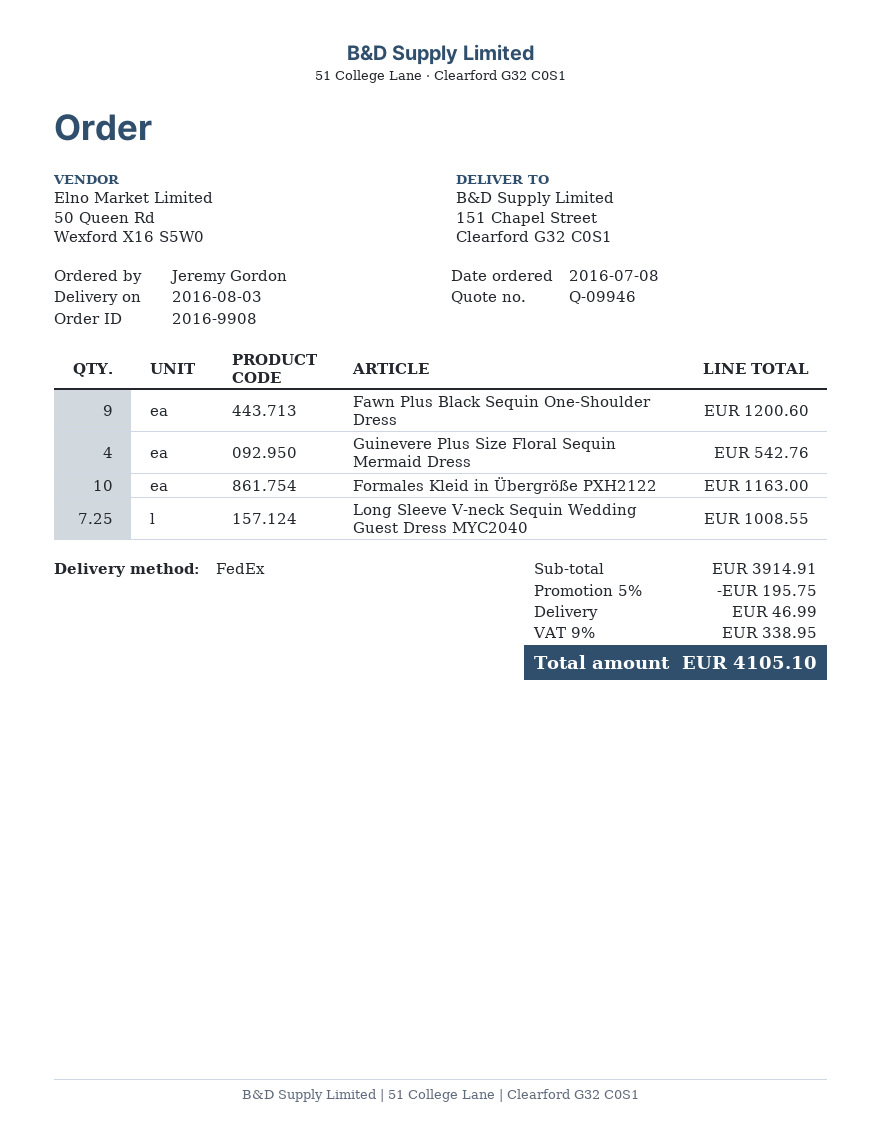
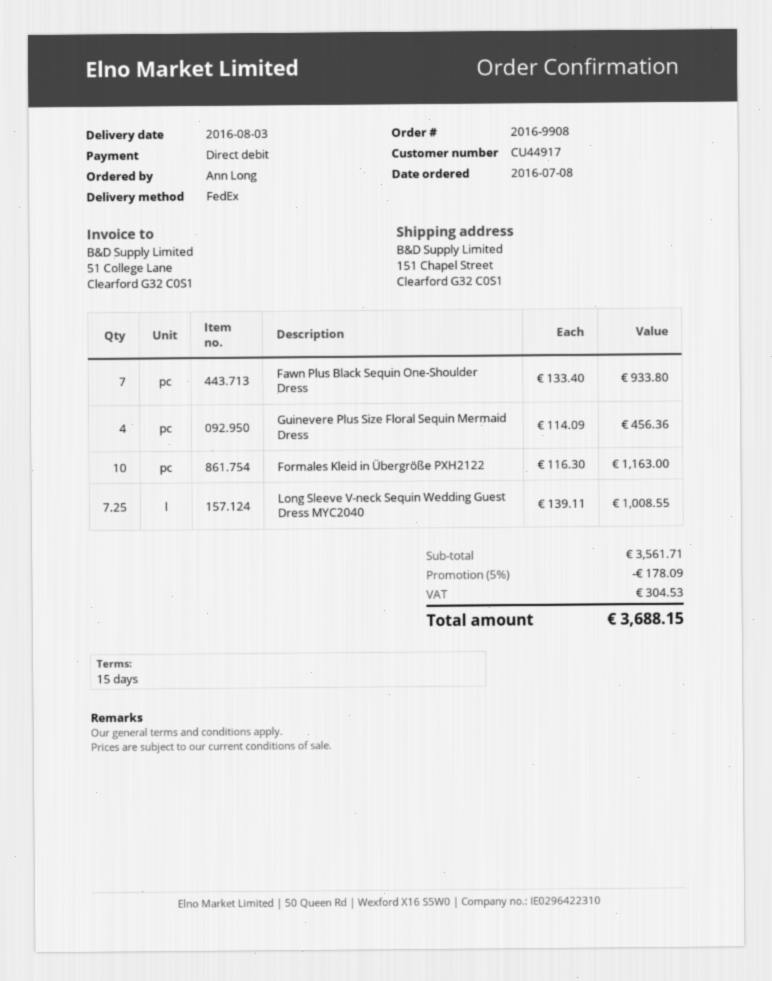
ordered by: Jeremy Gordon -> Ann Long
Fawn Plus Black Sequin One-Shoulder Dress: 9 for 1200.60 -> 7 for 933.80
Guinevere Plus Size Floral Sequin Mermaid Dress: 4 for 542.76 -> 4 for 456.36
subtotal: 3914.91 -> 3561.71
discount: 5% = 195.75 -> 5% = 178.09
shipping: 46.99 -> none
tax: 338.95 -> 304.53
total: 4105.10 -> 3688.15

